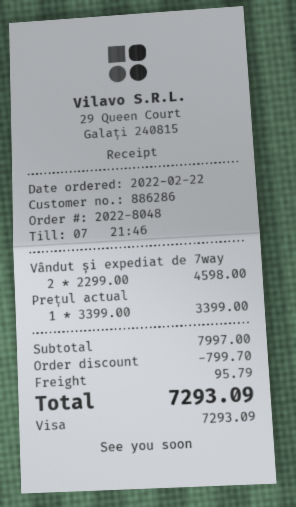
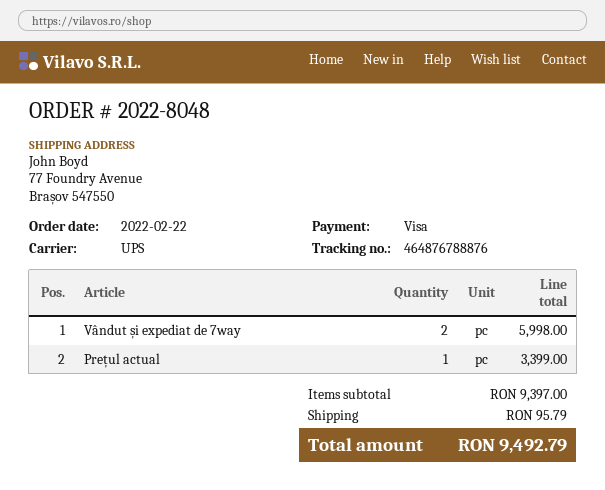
Vândut și expediat de 7way: 2 for 4598.00 -> 2 for 5998.00
subtotal: 7997.00 -> 9397.00
discount: 799.70 -> none
total: 7293.09 -> 9492.79

